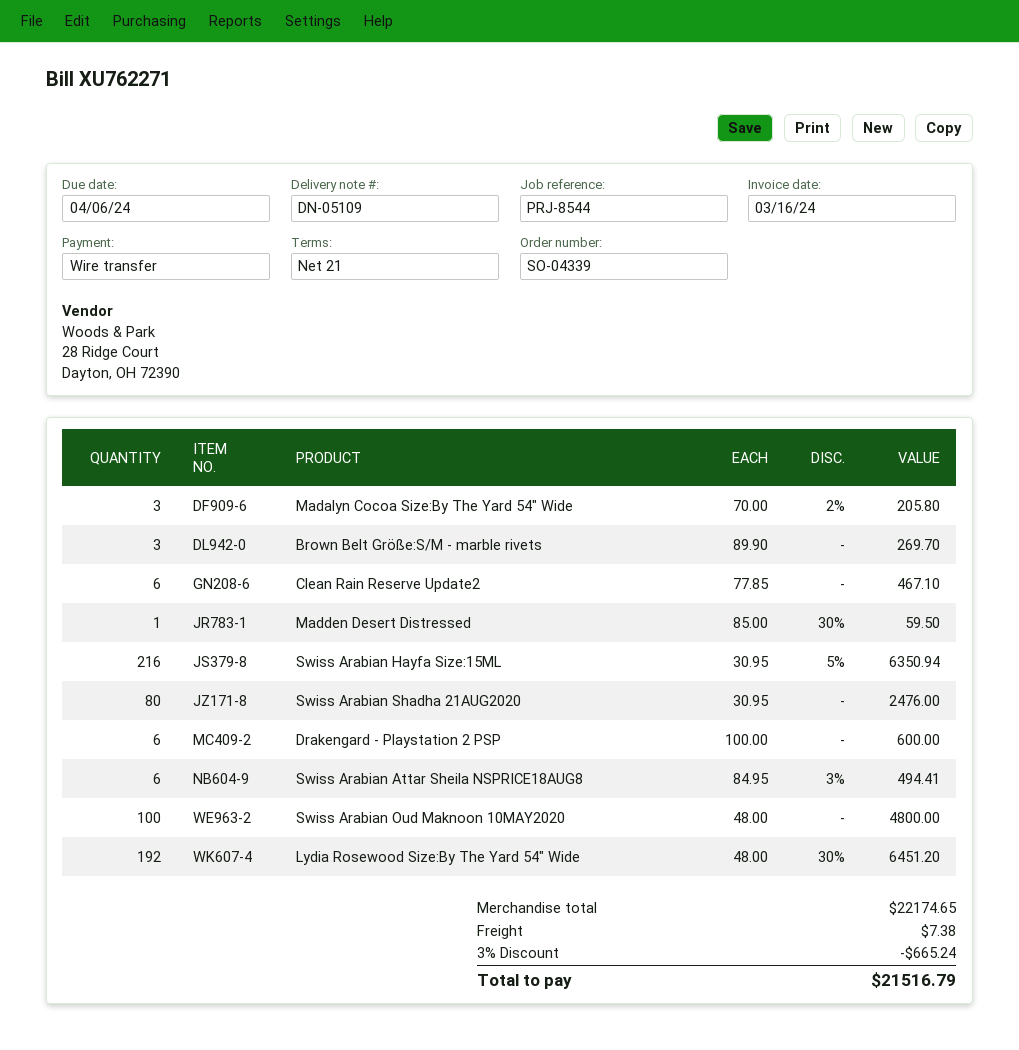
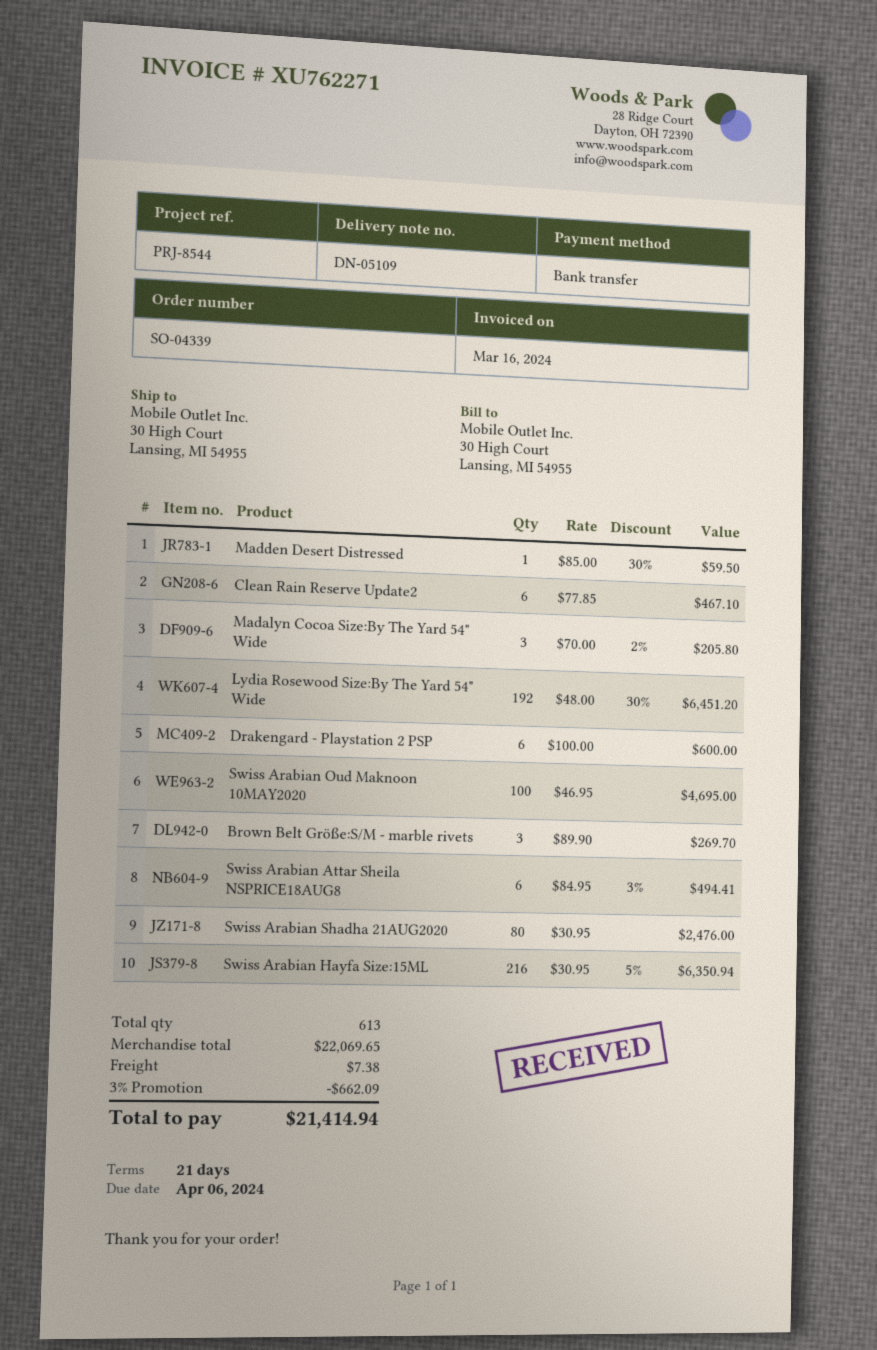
Swiss Arabian Oud Maknoon 10MAY2020: 100 x 48.00 = 4800.00 -> 100 x 46.95 = 4695.00
subtotal: 22174.65 -> 22069.65
discount: 3% = 665.24 -> 3% = 662.09
total: 21516.79 -> 21414.94

